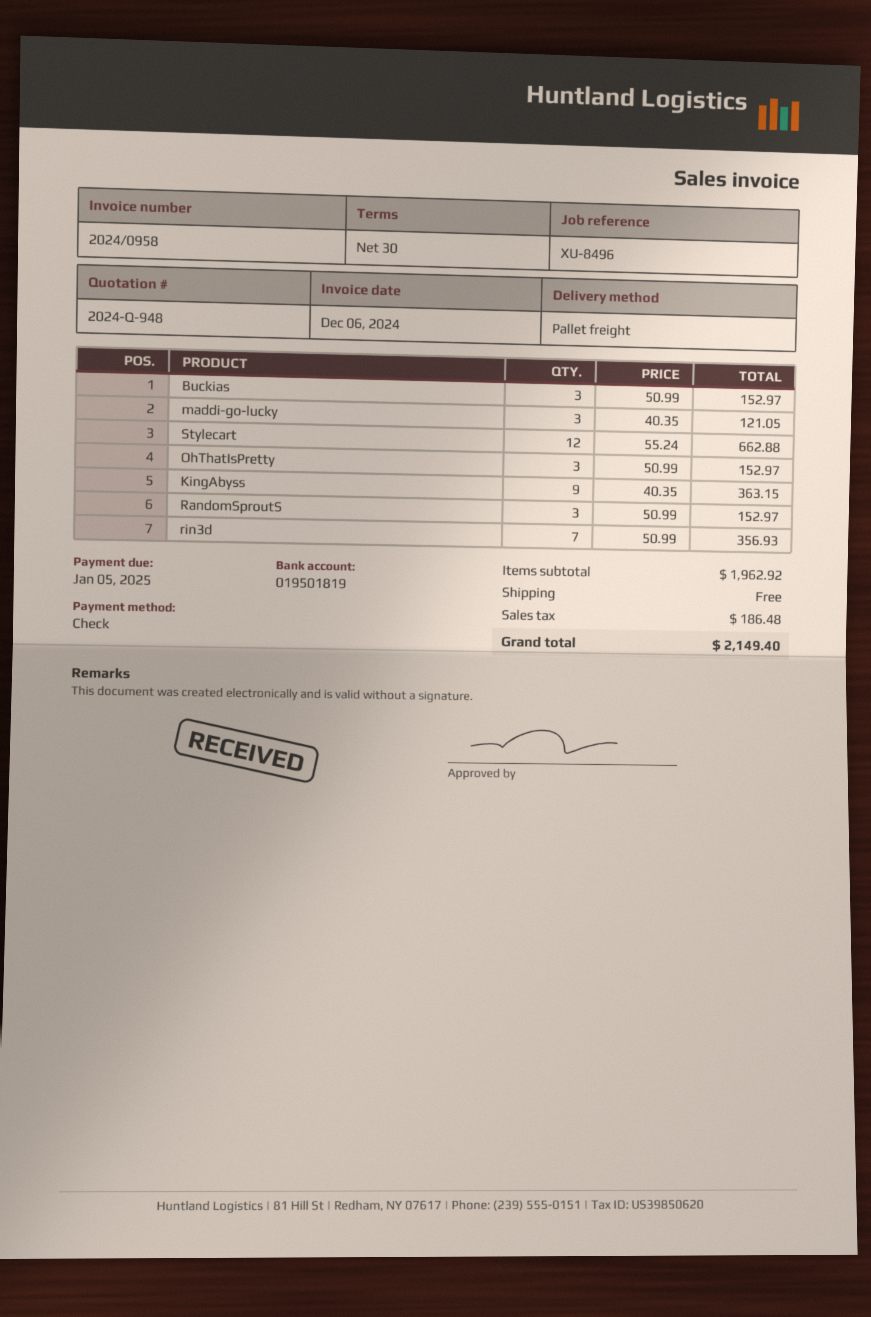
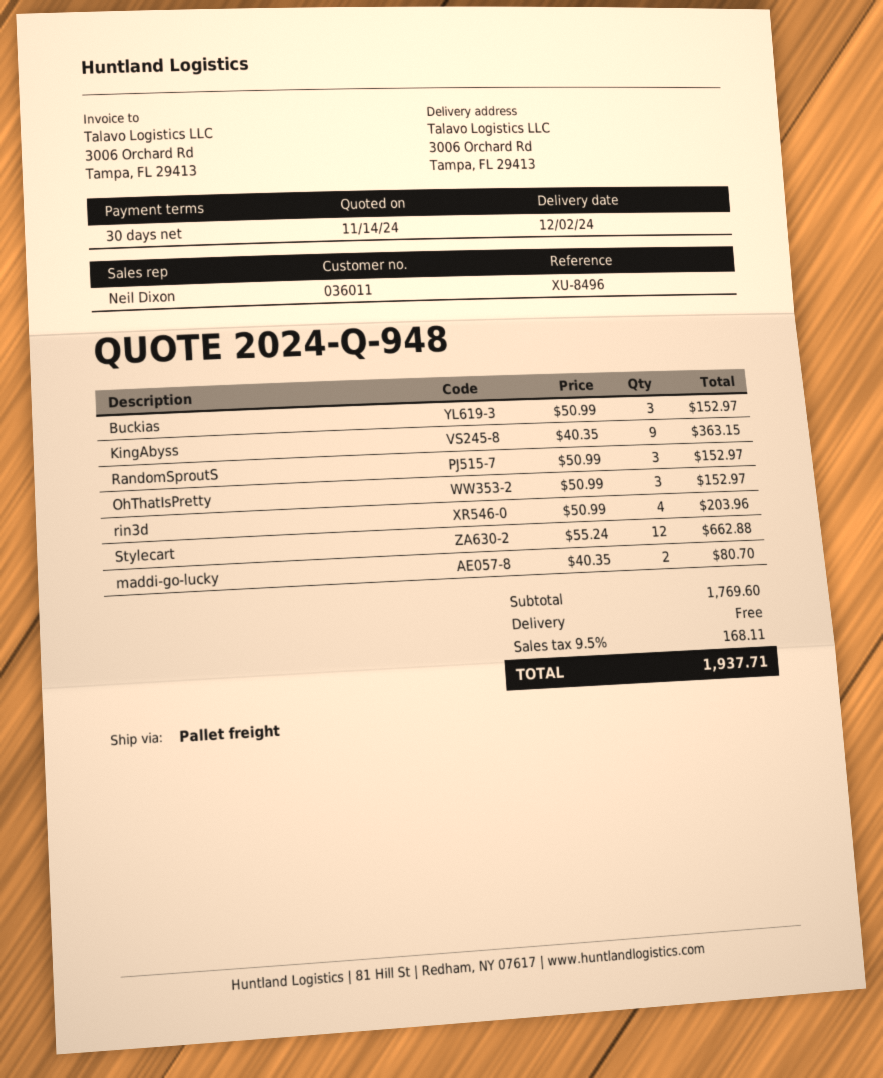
maddi-go-lucky: 3 x 40.35 = 121.05 -> 2 x 40.35 = 80.70
rin3d: 7 x 50.99 = 356.93 -> 4 x 50.99 = 203.96
subtotal: 1962.92 -> 1769.60
tax: 186.48 -> 168.11
total: 2149.40 -> 1937.71

